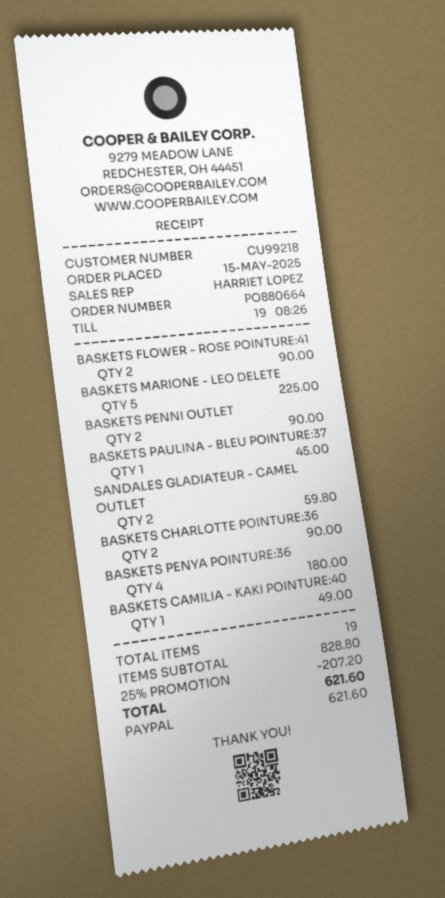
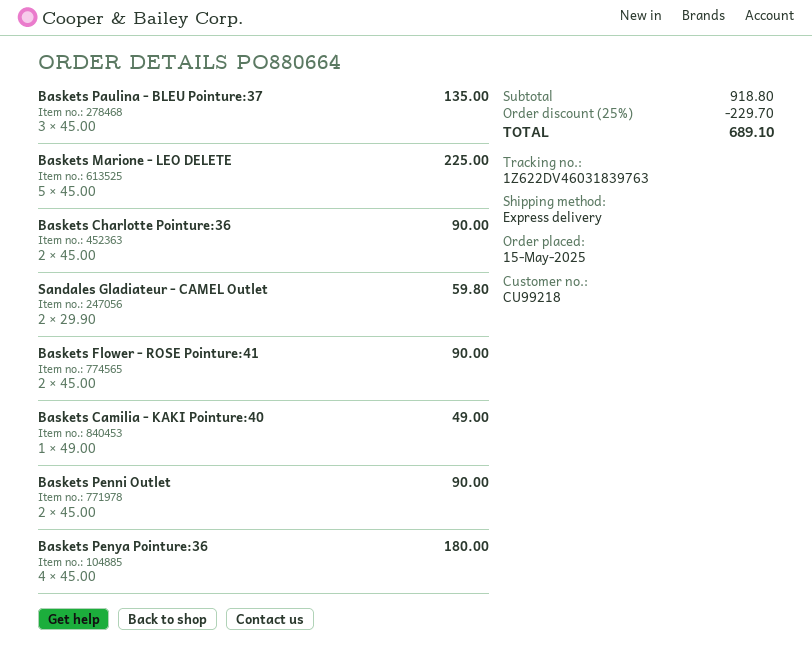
BASKETS PAULINA - BLEU POINTURE:37: 1 for 45.00 -> 3 for 135.00
subtotal: 828.80 -> 918.80
discount: 25% = 207.20 -> 25% = 229.70
total: 621.60 -> 689.10

